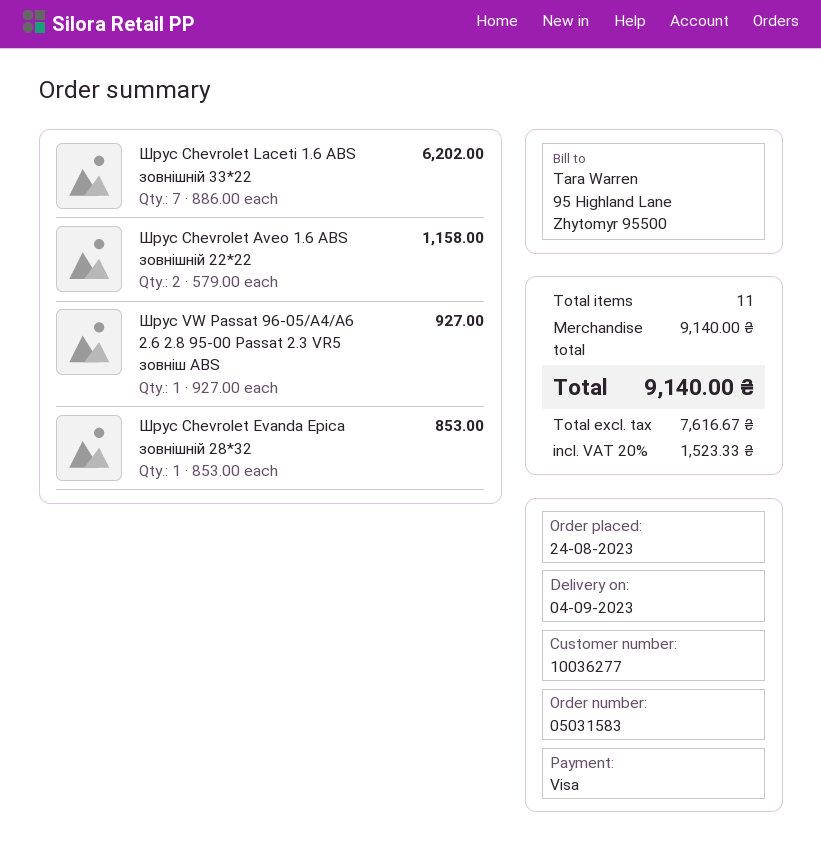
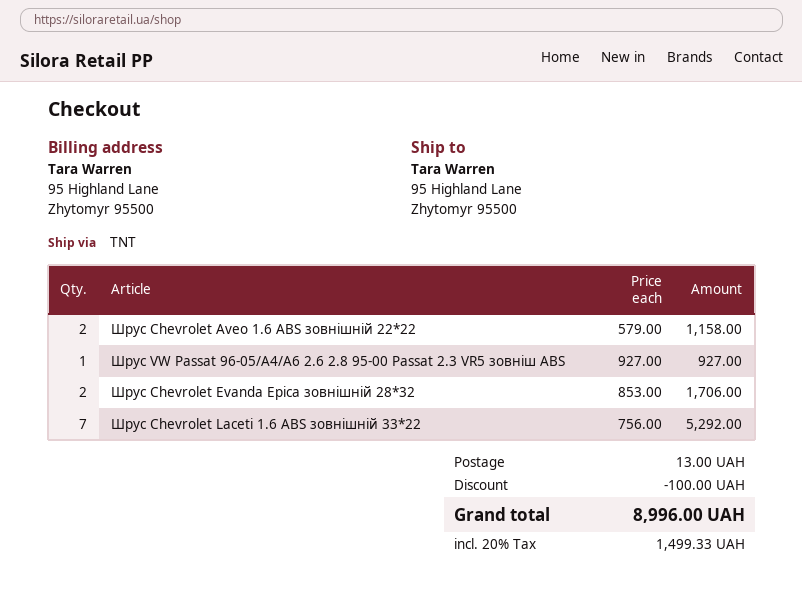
Шрус Chevrolet Laceti 1.6 ABS зовнішній 33*22: 7 x 886.00 = 6202.00 -> 7 x 756.00 = 5292.00
Шрус Chevrolet Evanda Epica зовнішній 28*32: 1 x 853.00 = 853.00 -> 2 x 853.00 = 1706.00
discount: none -> 100.00
shipping: none -> 13.00
tax: 20% = 1523.33 -> 20% = 1499.33
total: 9140.00 -> 8996.00

